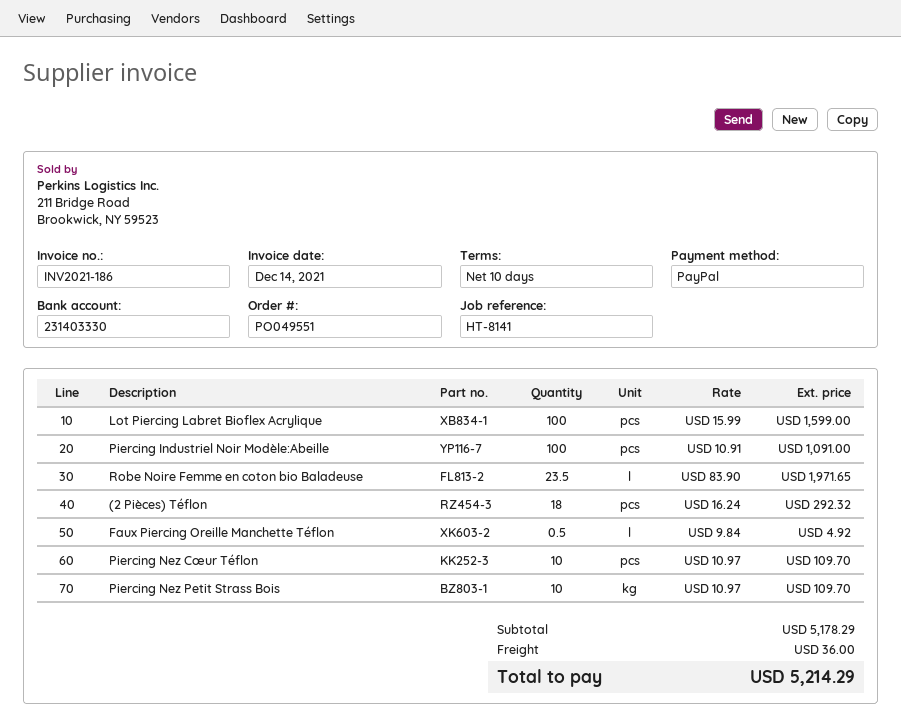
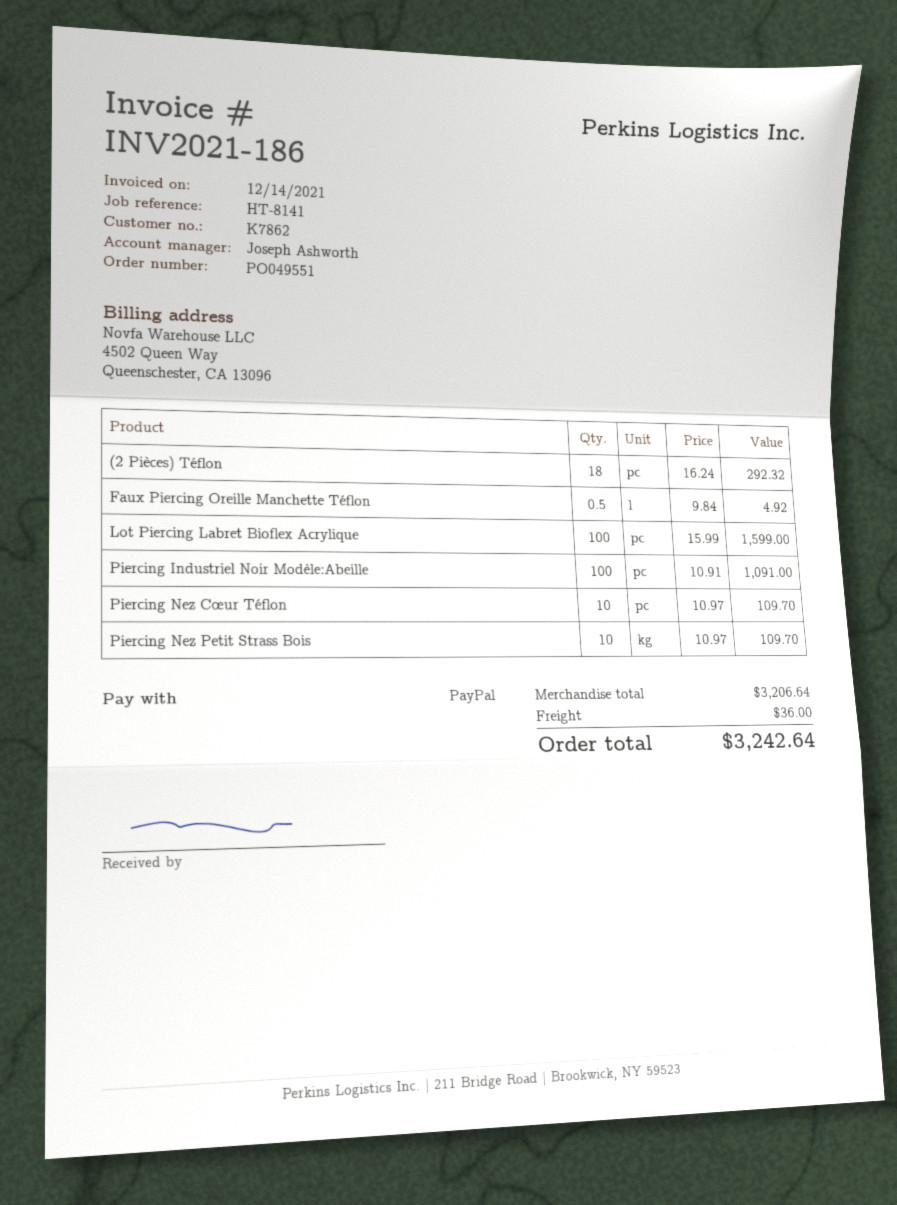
Robe Noire Femme en coton bio Baladeuse: 23.5 x 83.90 = 1971.65 -> none
subtotal: 5178.29 -> 3206.64
total: 5214.29 -> 3242.64

